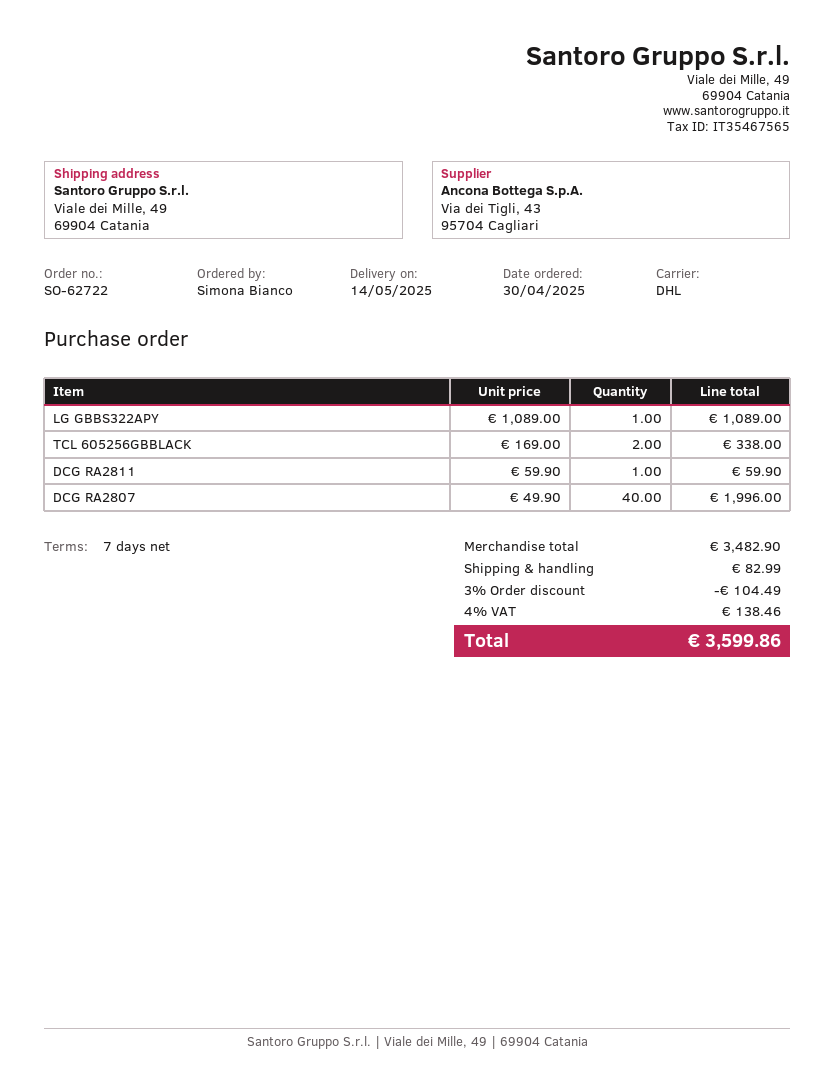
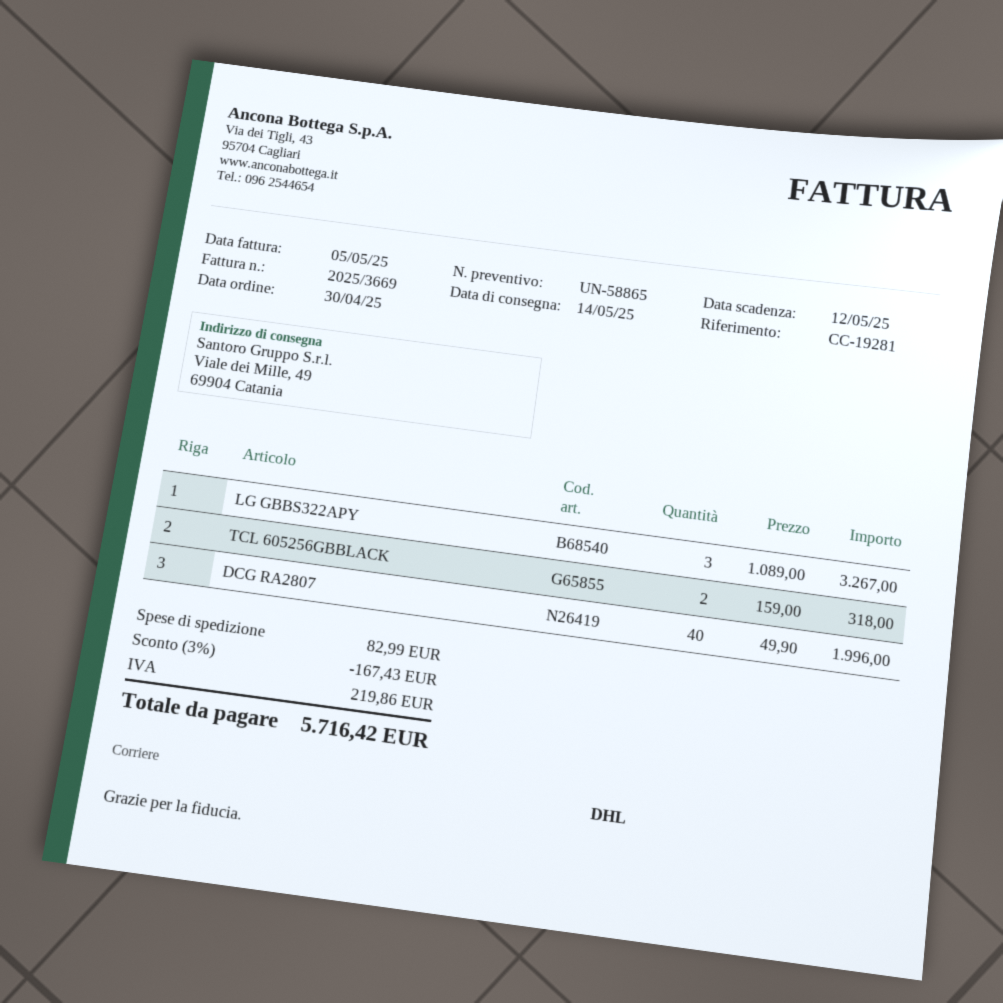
LG GBBS322APY: 1 x 1089.00 = 1089.00 -> 3 x 1089.00 = 3267.00
TCL 605256GBBLACK: 2 x 169.00 = 338.00 -> 2 x 159.00 = 318.00
DCG RA2811: 1 x 59.90 = 59.90 -> none
discount: 3% = 104.49 -> 3% = 167.43
tax: 138.46 -> 219.86
total: 3599.86 -> 5716.42

